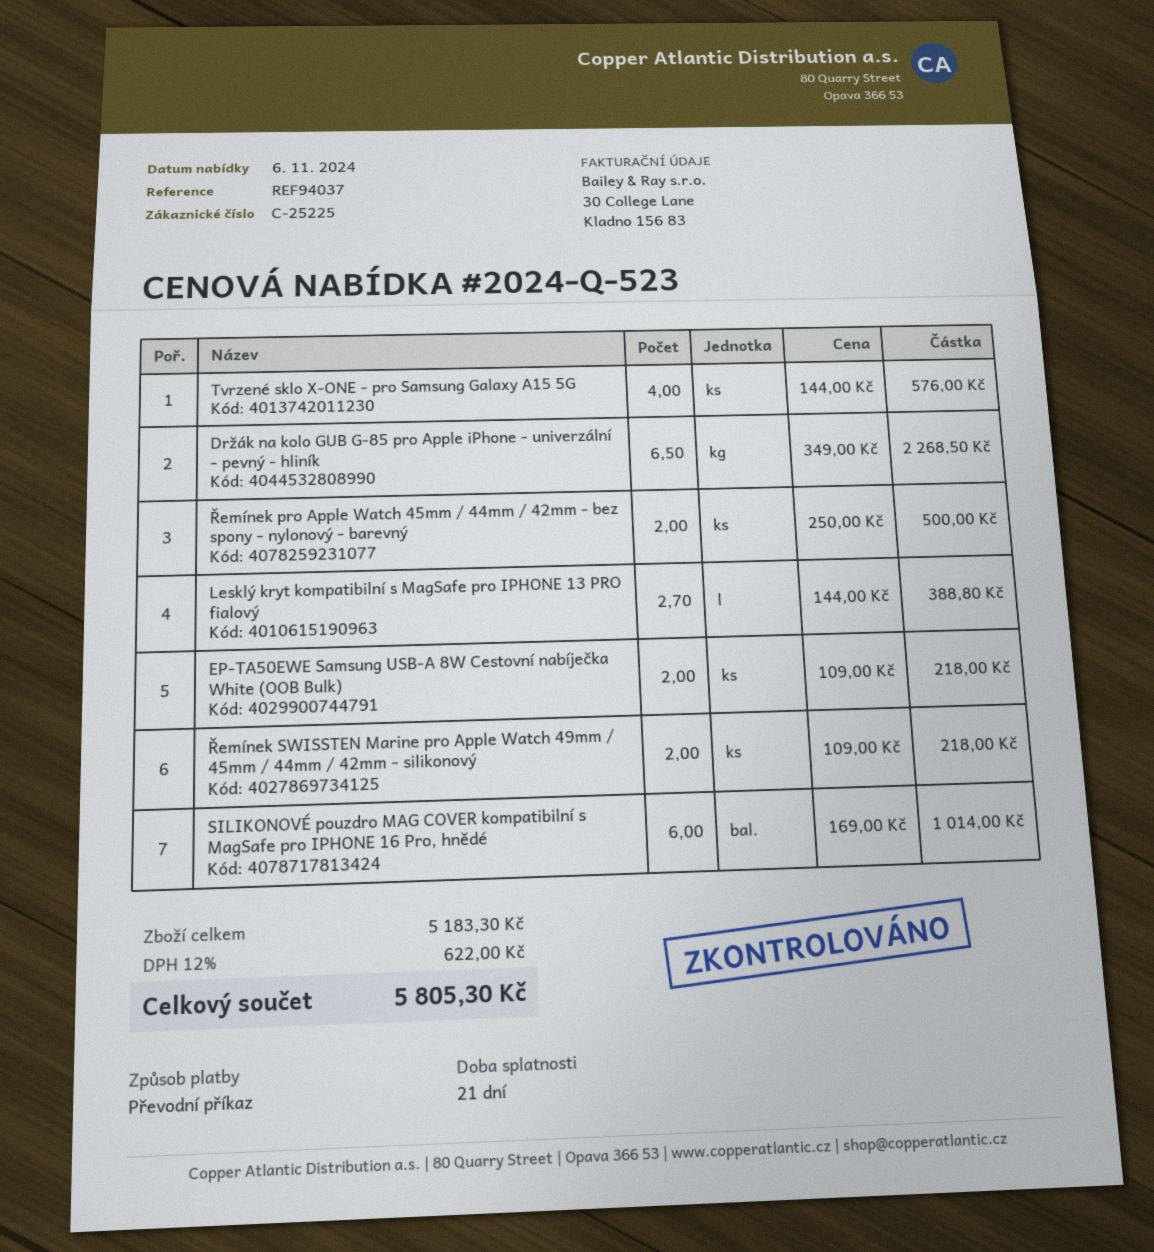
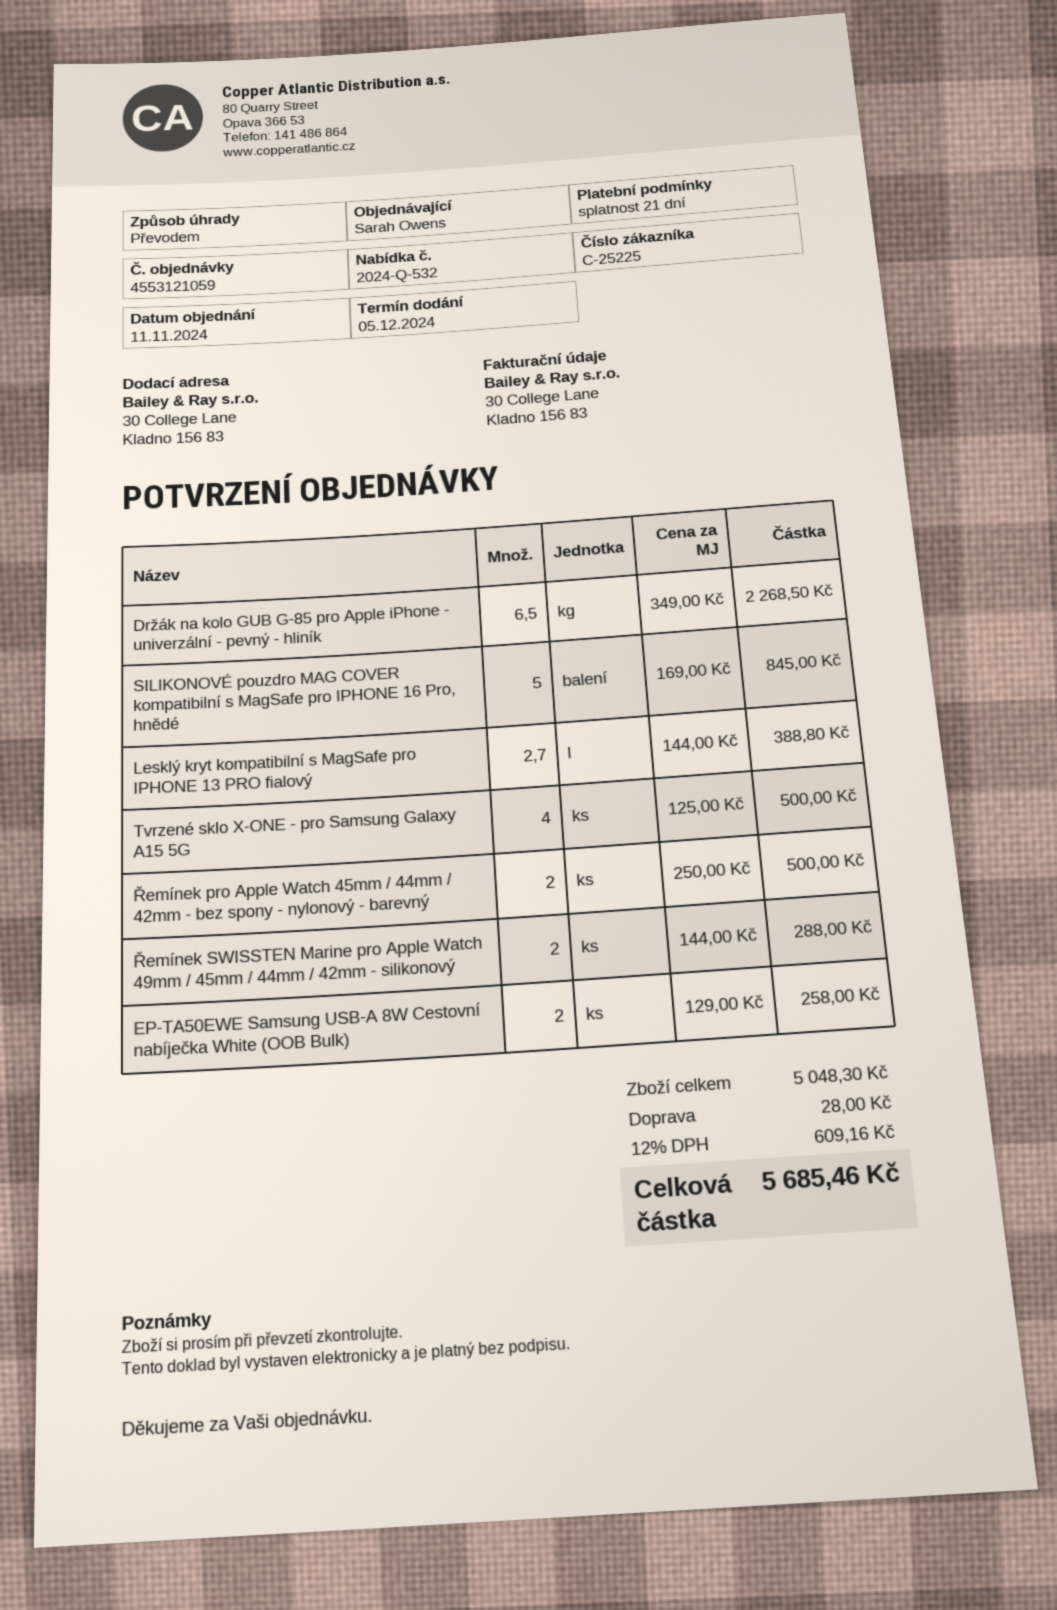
quote number: 2024-Q-523 -> 2024-Q-532
Tvrzené sklo X-ONE - pro Samsung Galaxy A15 5G: 4 x 144.00 = 576.00 -> 4 x 125.00 = 500.00
EP-TA50EWE Samsung USB-A 8W Cestovní nabíječka White (OOB Bulk): 2 x 109.00 = 218.00 -> 2 x 129.00 = 258.00
Řemínek SWISSTEN Marine pro Apple Watch 49mm / 45mm / 44mm / 42mm - silikonový: 2 x 109.00 = 218.00 -> 2 x 144.00 = 288.00
SILIKONOVÉ pouzdro MAG COVER kompatibilní s MagSafe pro IPHONE 16 Pro, hnědé: 6 x 169.00 = 1014.00 -> 5 x 169.00 = 845.00
subtotal: 5183.30 -> 5048.30
shipping: none -> 28.00
tax: 12% = 622.00 -> 12% = 609.16
total: 5805.30 -> 5685.46

